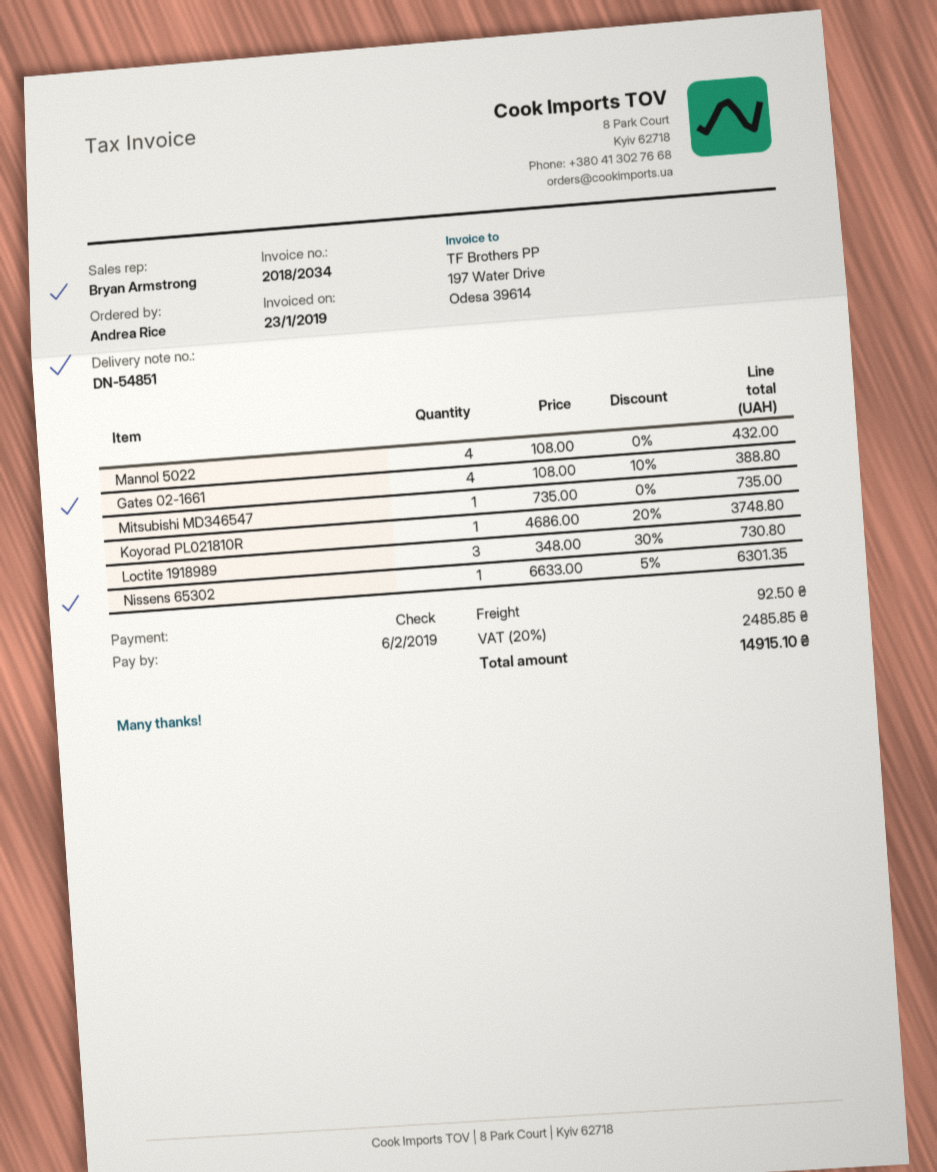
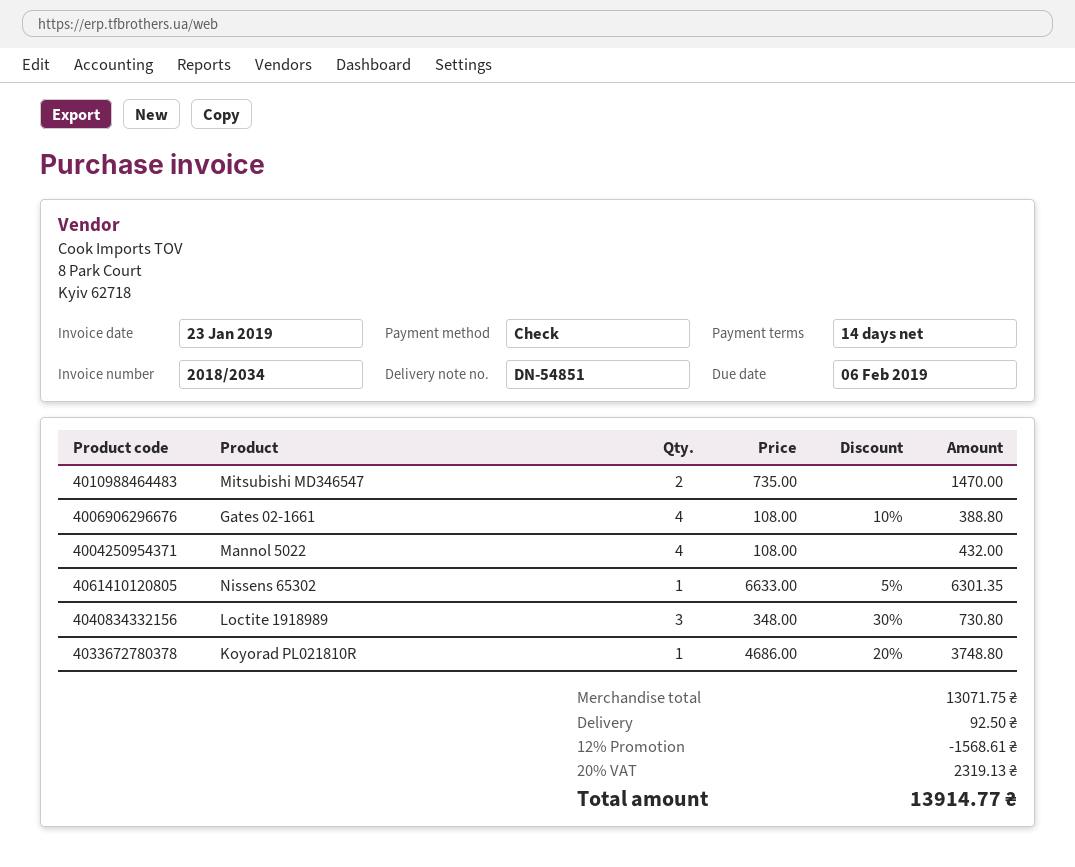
Mitsubishi MD346547: 1 x 735.00 = 735.00 -> 2 x 735.00 = 1470.00
discount: none -> 12% = 1568.61
tax: 20% = 2485.85 -> 20% = 2319.13
total: 14915.10 -> 13914.77

